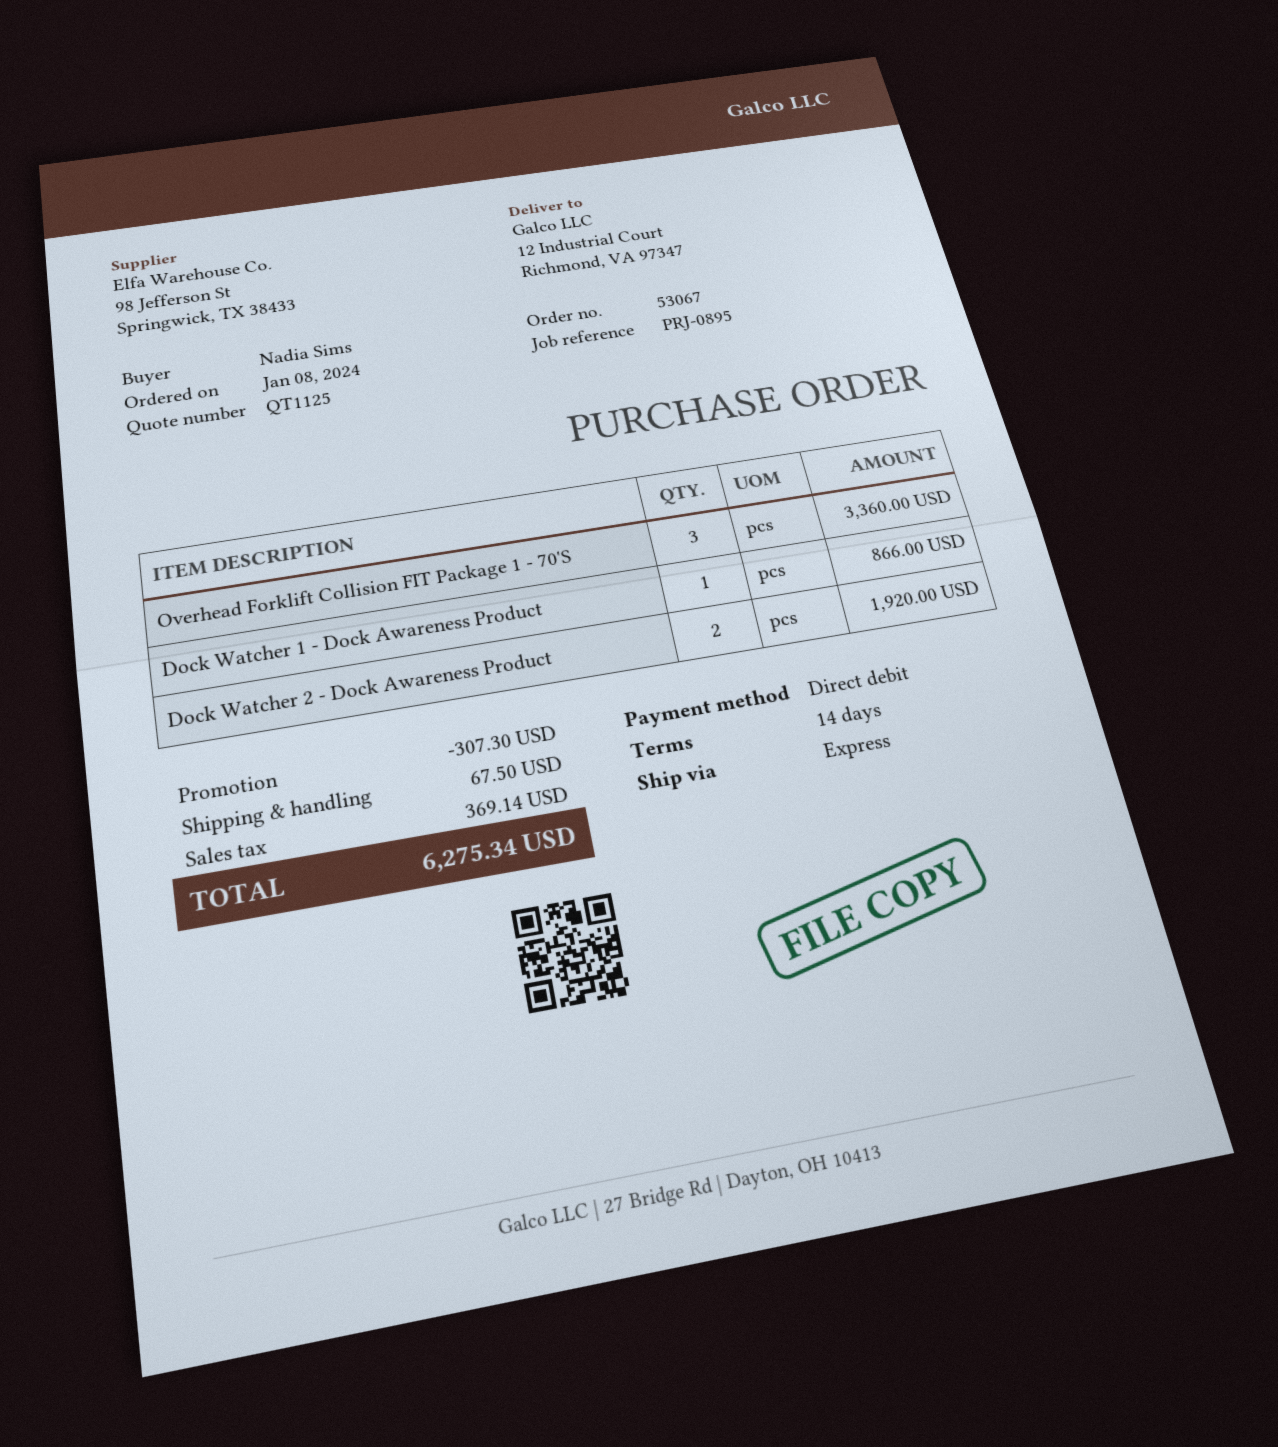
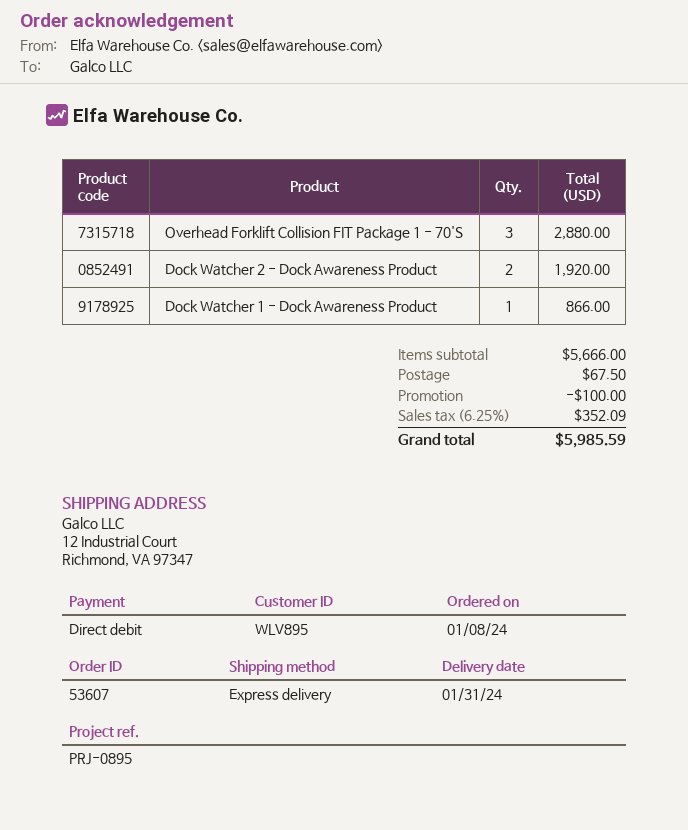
order number: 53067 -> 53607
Overhead Forklift Collision FIT Package 1 - 70'S: 3 for 3360.00 -> 3 for 2880.00
discount: 307.30 -> 100.00
tax: 369.14 -> 352.09
total: 6275.34 -> 5985.59

